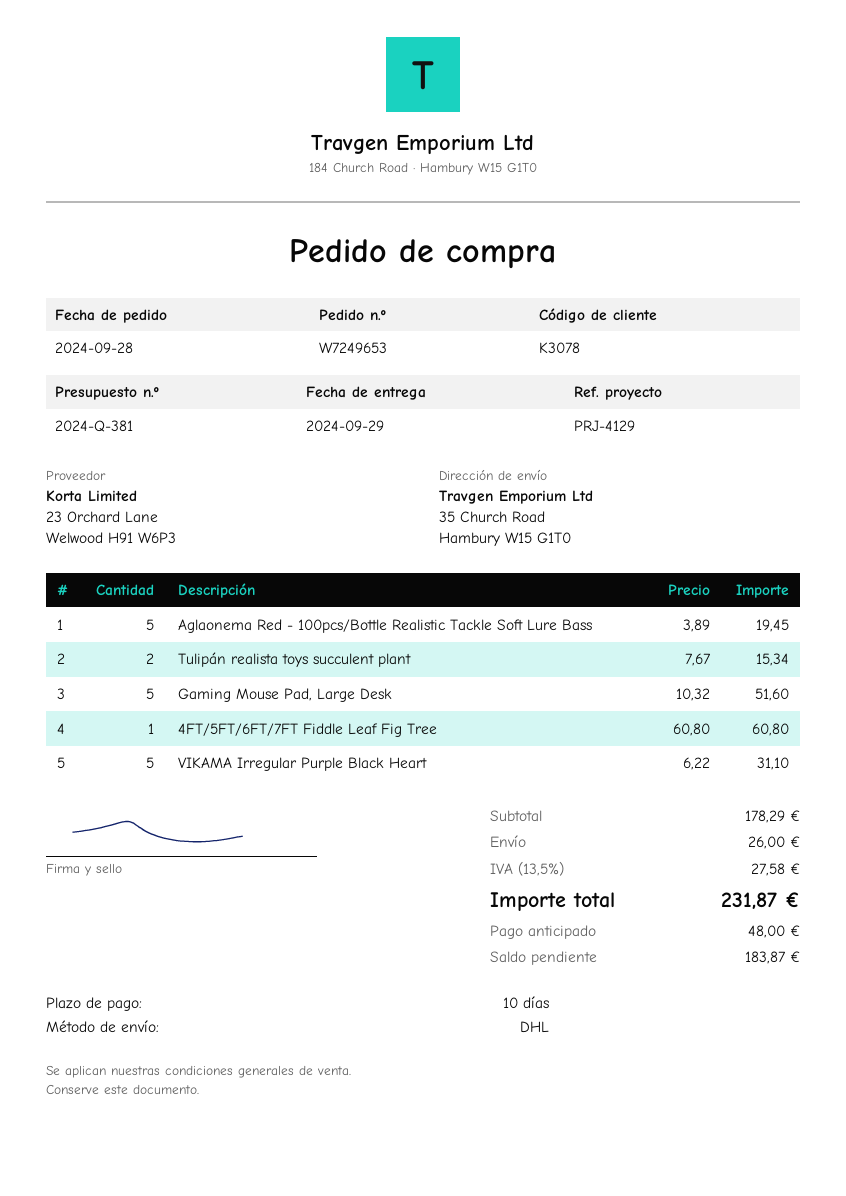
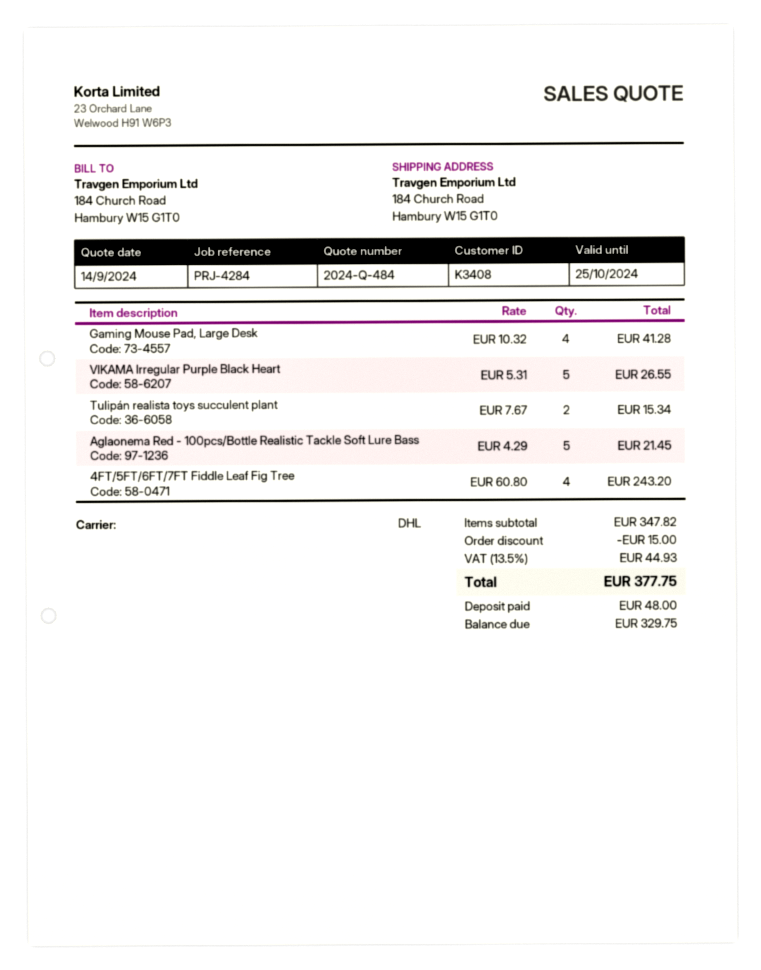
quote number: 2024-Q-381 -> 2024-Q-484
customer number: K3078 -> K3408
reference: PRJ-4129 -> PRJ-4284
ship to: 35 Church Road, Hambury W15 G1T0 -> 184 Church Road, Hambury W15 G1T0
Aglaonema Red - 100pcs/Bottle Realistic Tackle Soft Lure Bass: 5 x 3.89 = 19.45 -> 5 x 4.29 = 21.45
Gaming Mouse Pad, Large Desk: 5 x 10.32 = 51.60 -> 4 x 10.32 = 41.28
4FT/5FT/6FT/7FT Fiddle Leaf Fig Tree: 1 x 60.80 = 60.80 -> 4 x 60.80 = 243.20
VIKAMA Irregular Purple Black Heart: 5 x 6.22 = 31.10 -> 5 x 5.31 = 26.55
subtotal: 178.29 -> 347.82
discount: none -> 15.00
shipping: 26.00 -> none
tax: 13.5% = 27.58 -> 13.5% = 44.93
total: 231.87 -> 377.75
balance: 183.87 -> 329.75

